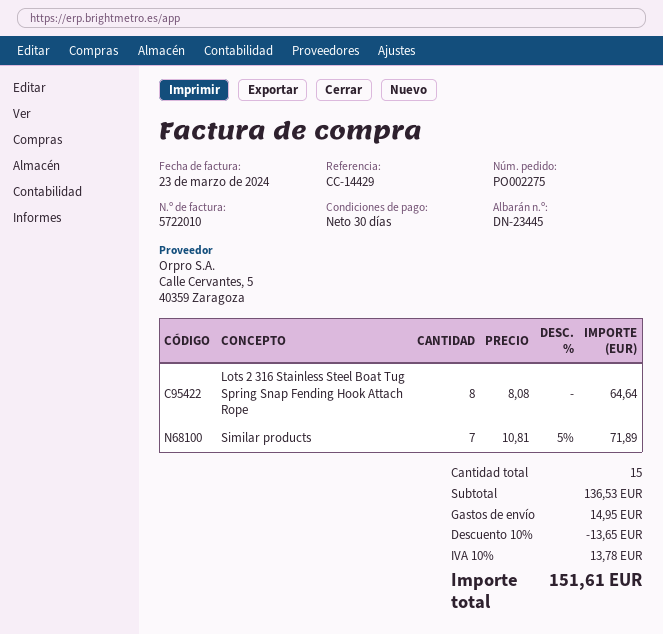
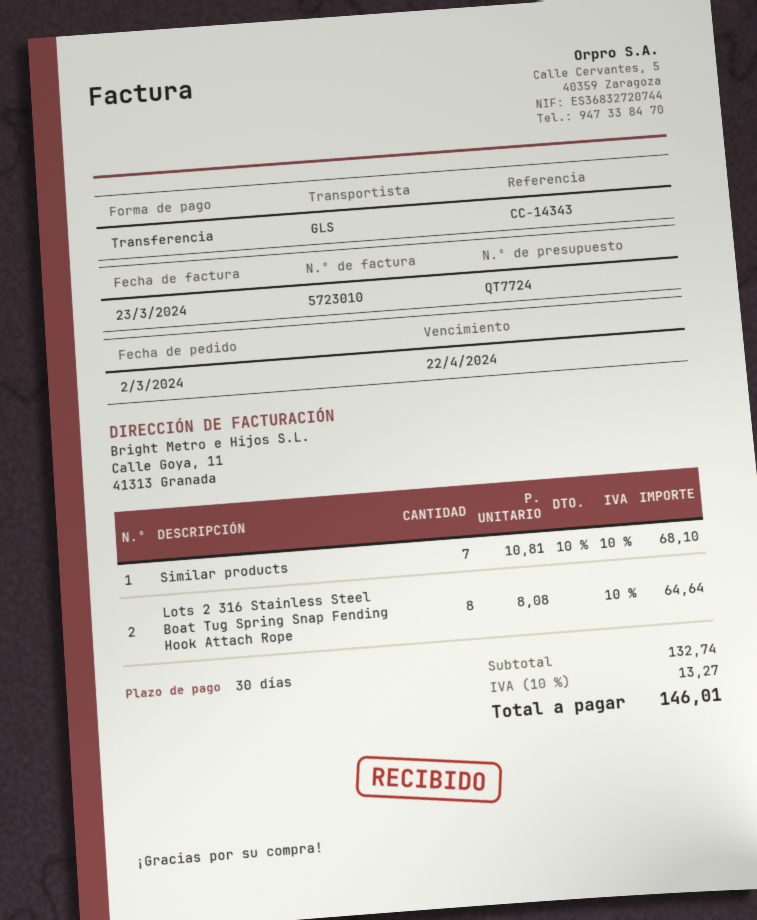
invoice number: 5722010 -> 5723010
reference: CC-14429 -> CC-14343
Similar products: 7 x 10.81 - 5% = 71.89 -> 7 x 10.81 - 10% = 68.10
subtotal: 136.53 -> 132.74
discount: 10% = 13.65 -> none
shipping: 14.95 -> none
tax: 10% = 13.78 -> 10% = 13.27
total: 151.61 -> 146.01

